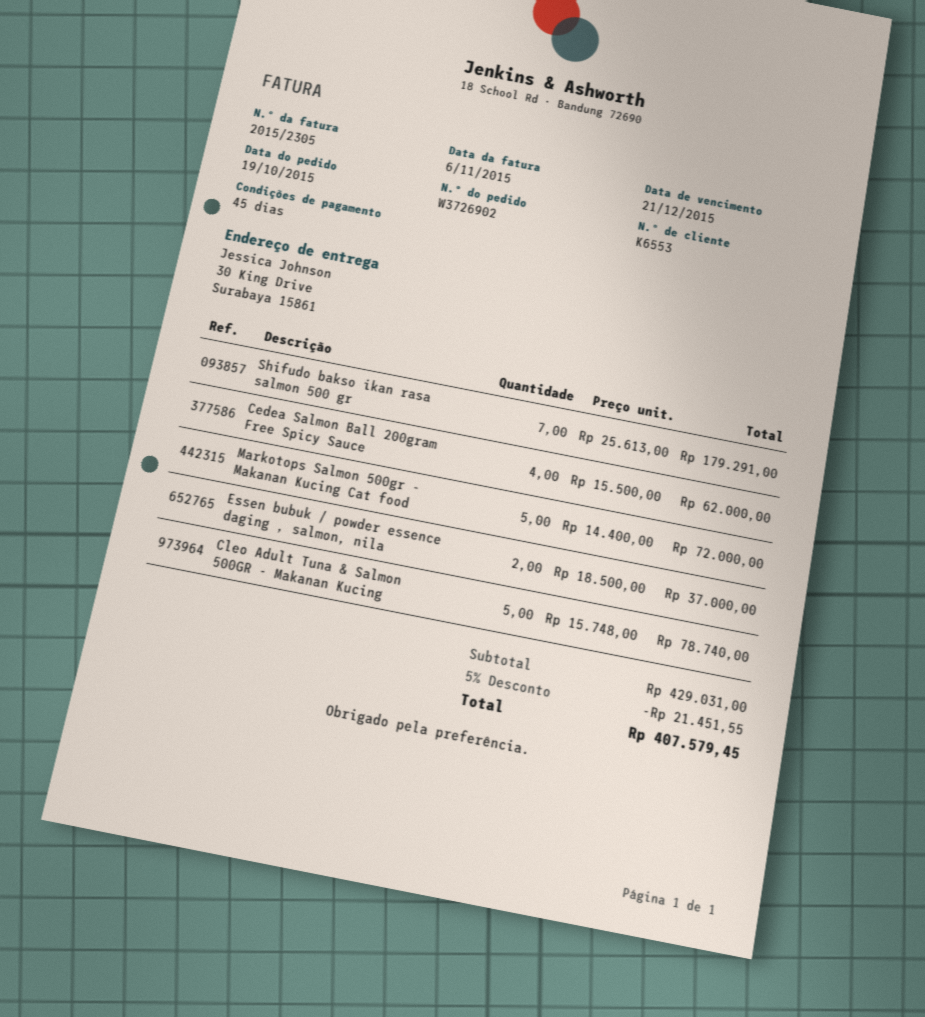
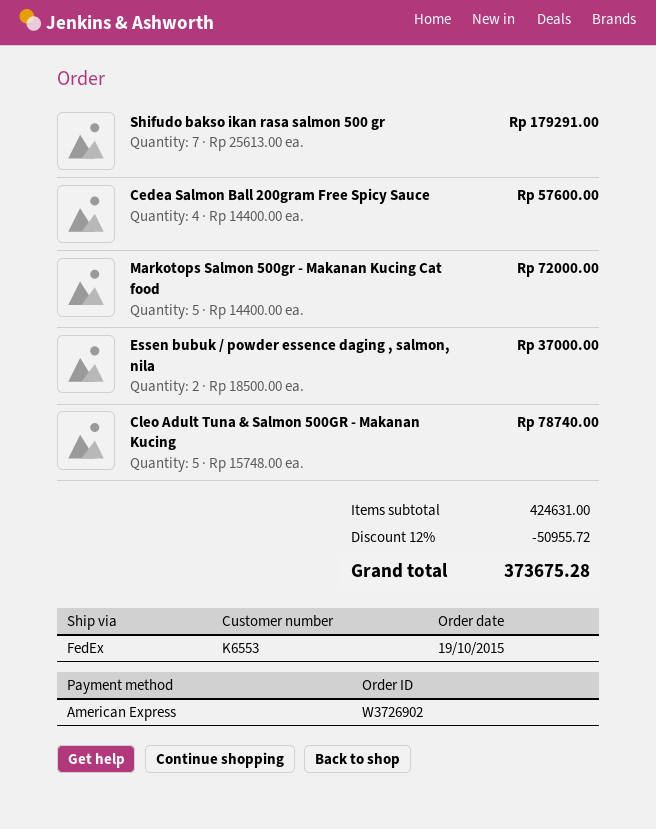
Cedea Salmon Ball 200gram Free Spicy Sauce: 4 x 15500.00 = 62000.00 -> 4 x 14400.00 = 57600.00
subtotal: 429031.00 -> 424631.00
discount: 5% = 21451.55 -> 12% = 50955.72
total: 407579.45 -> 373675.28

